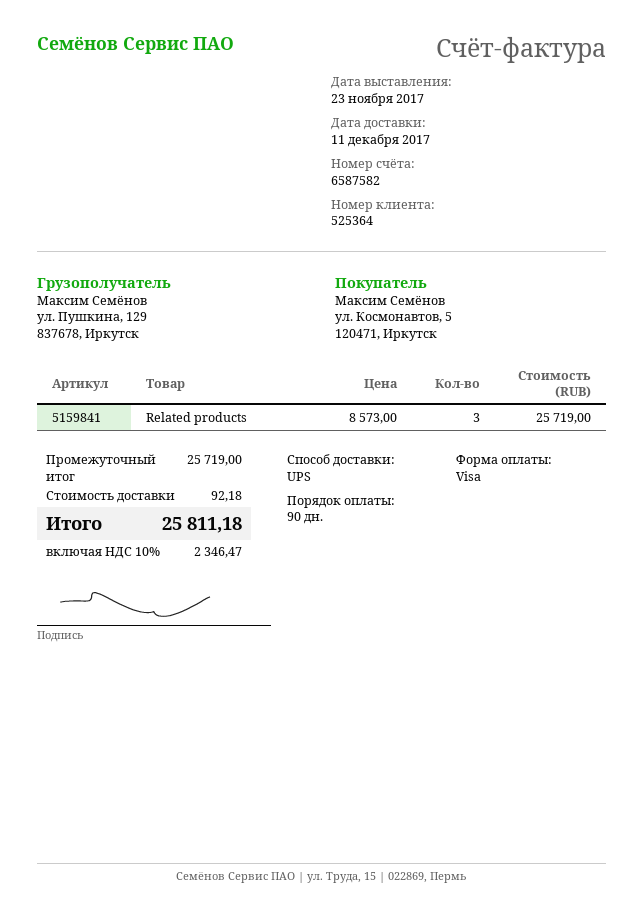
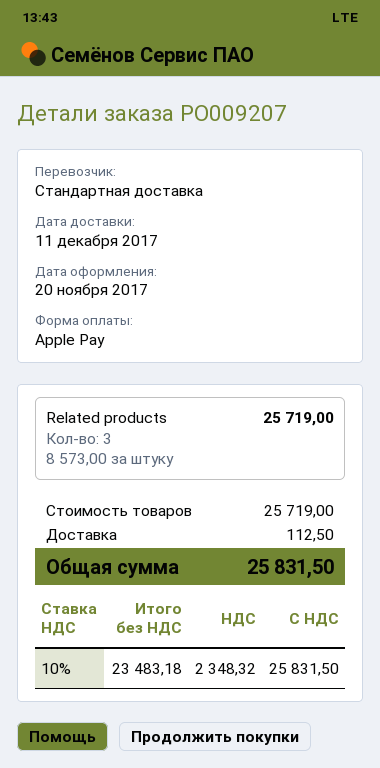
payment method: Visa -> Apple Pay
shipping method: UPS -> standard
shipping: 92.18 -> 112.50
tax: 10% = 2346.47 -> 10% = 2348.32
total: 25811.18 -> 25831.50

